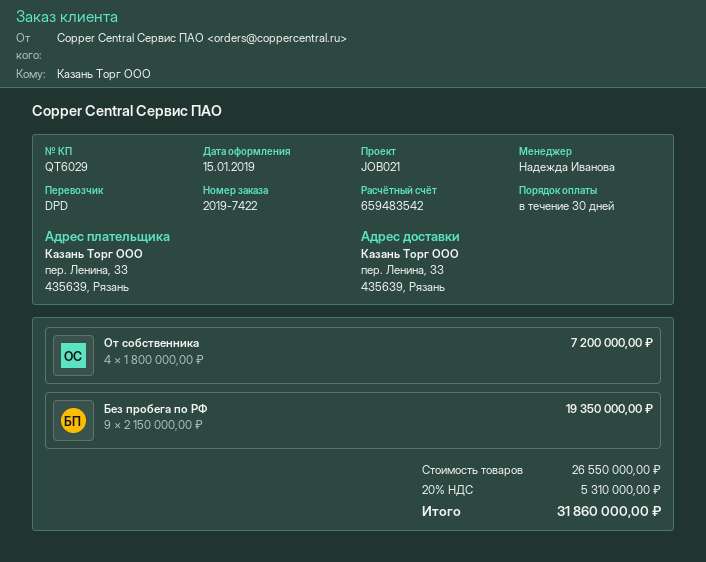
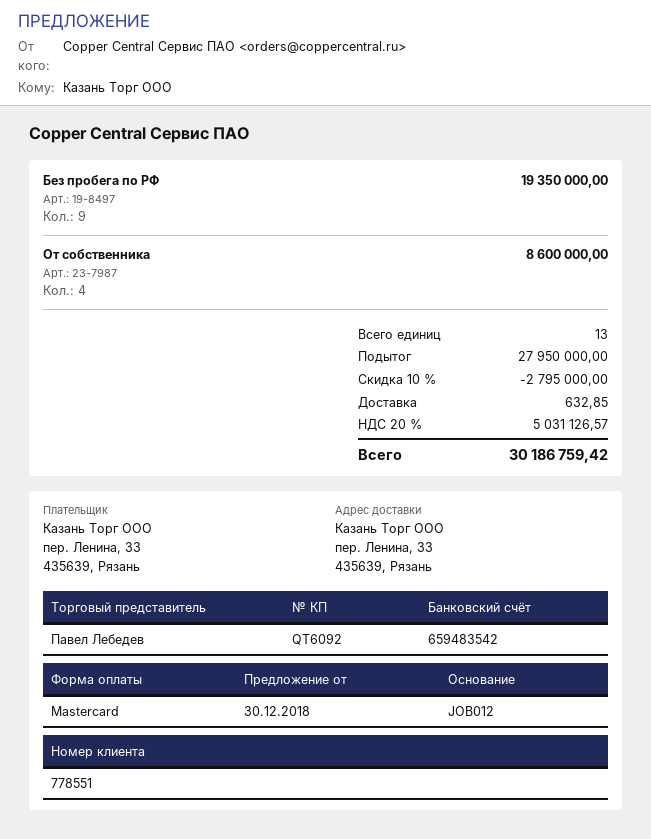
quote number: QT6029 -> QT6092
reference: JOB021 -> JOB012
sales rep: Надежда Иванова -> Павел Лебедев
От собственника: 4 for 7200000.00 -> 4 for 8600000.00
subtotal: 26550000.00 -> 27950000.00
discount: none -> 10% = 2795000.00
shipping: none -> 632.85
tax: 20% = 5310000.00 -> 20% = 5031126.57
total: 31860000.00 -> 30186759.42

